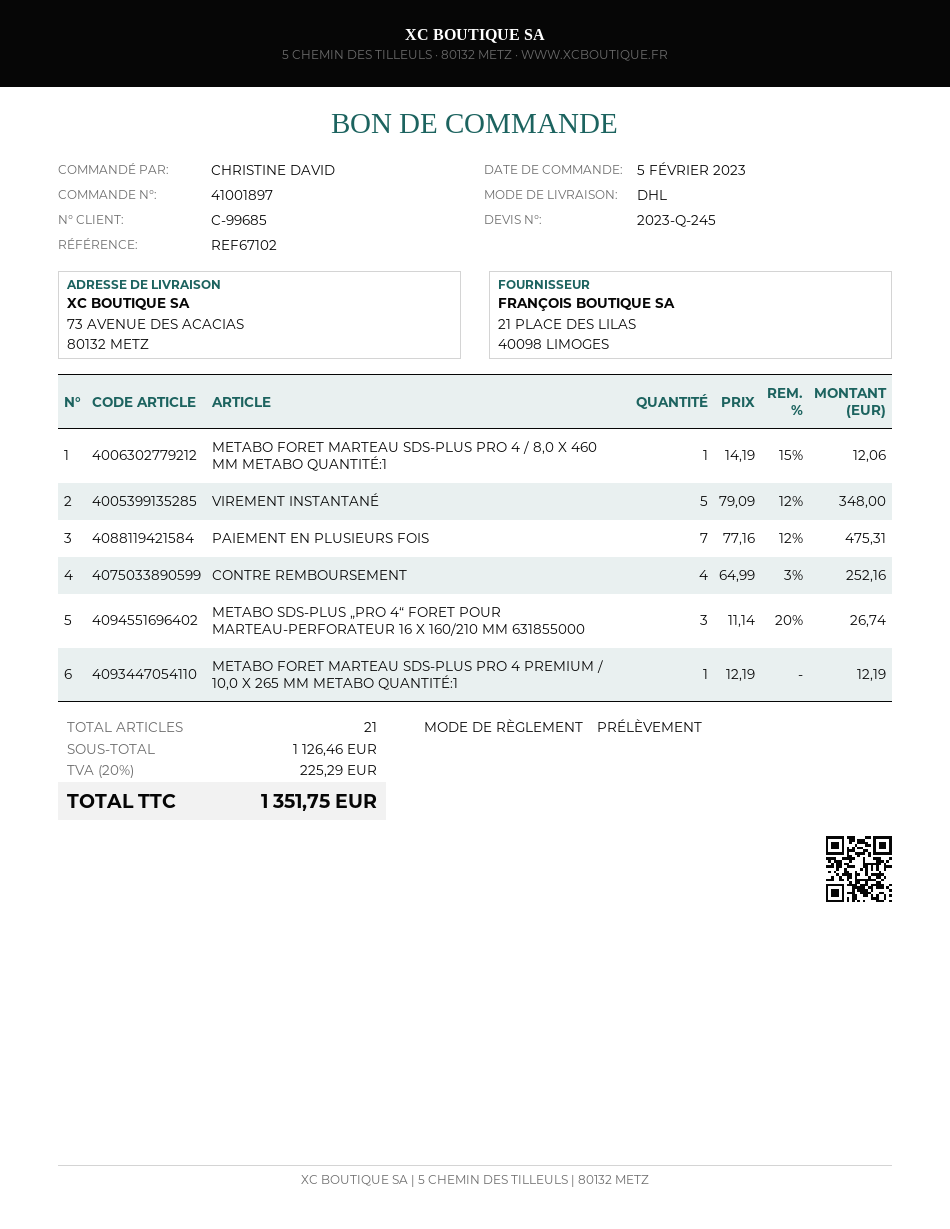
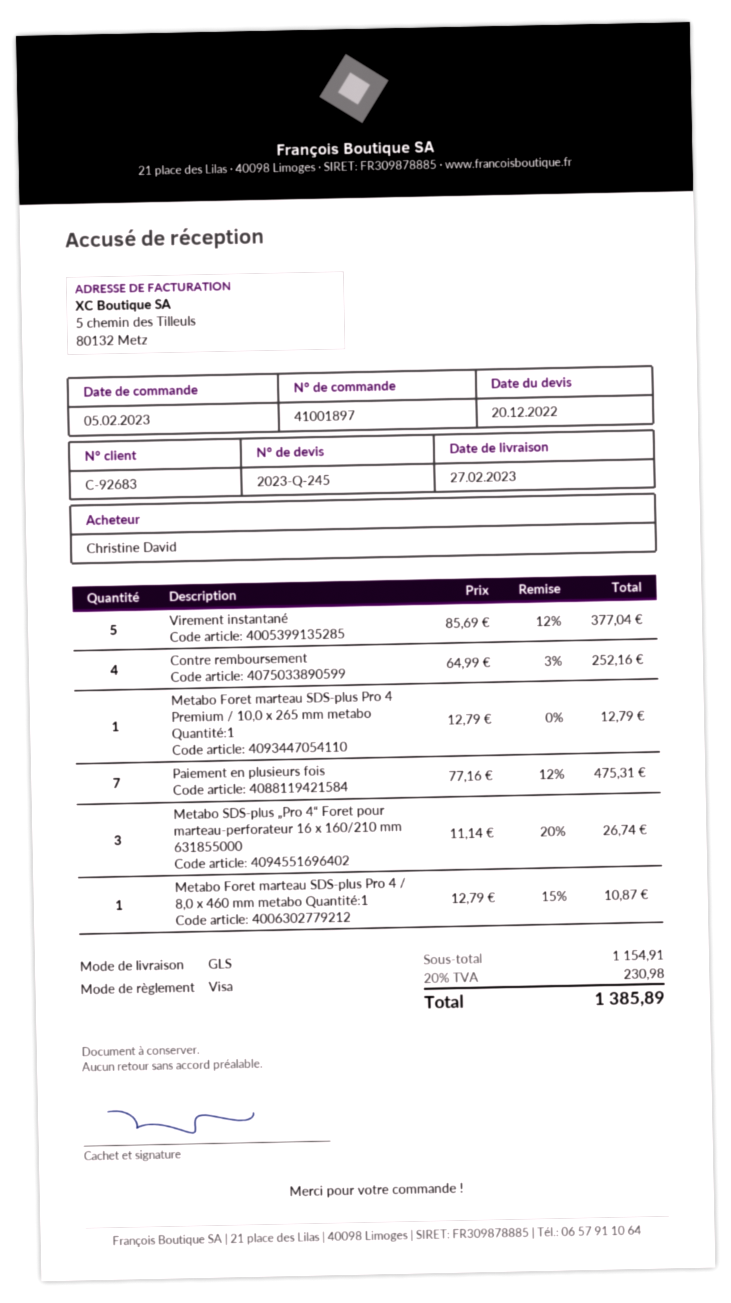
customer number: C-99685 -> C-92683
payment method: direct debit -> Visa
shipping method: DHL -> GLS
METABO FORET MARTEAU SDS-PLUS PRO 4 / 8,0 X 460 MM METABO QUANTITÉ:1: 1 x 14.19 - 15% = 12.06 -> 1 x 12.79 - 15% = 10.87
VIREMENT INSTANTANÉ: 5 x 79.09 - 12% = 348.00 -> 5 x 85.69 - 12% = 377.04
METABO FORET MARTEAU SDS-PLUS PRO 4 PREMIUM / 10,0 X 265 MM METABO QUANTITÉ:1: 1 x 12.19 = 12.19 -> 1 x 12.79 = 12.79
subtotal: 1126.46 -> 1154.91
tax: 20% = 225.29 -> 20% = 230.98
total: 1351.75 -> 1385.89

